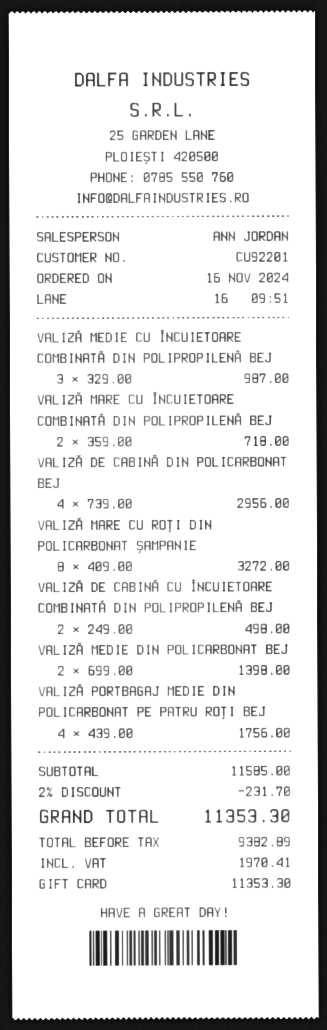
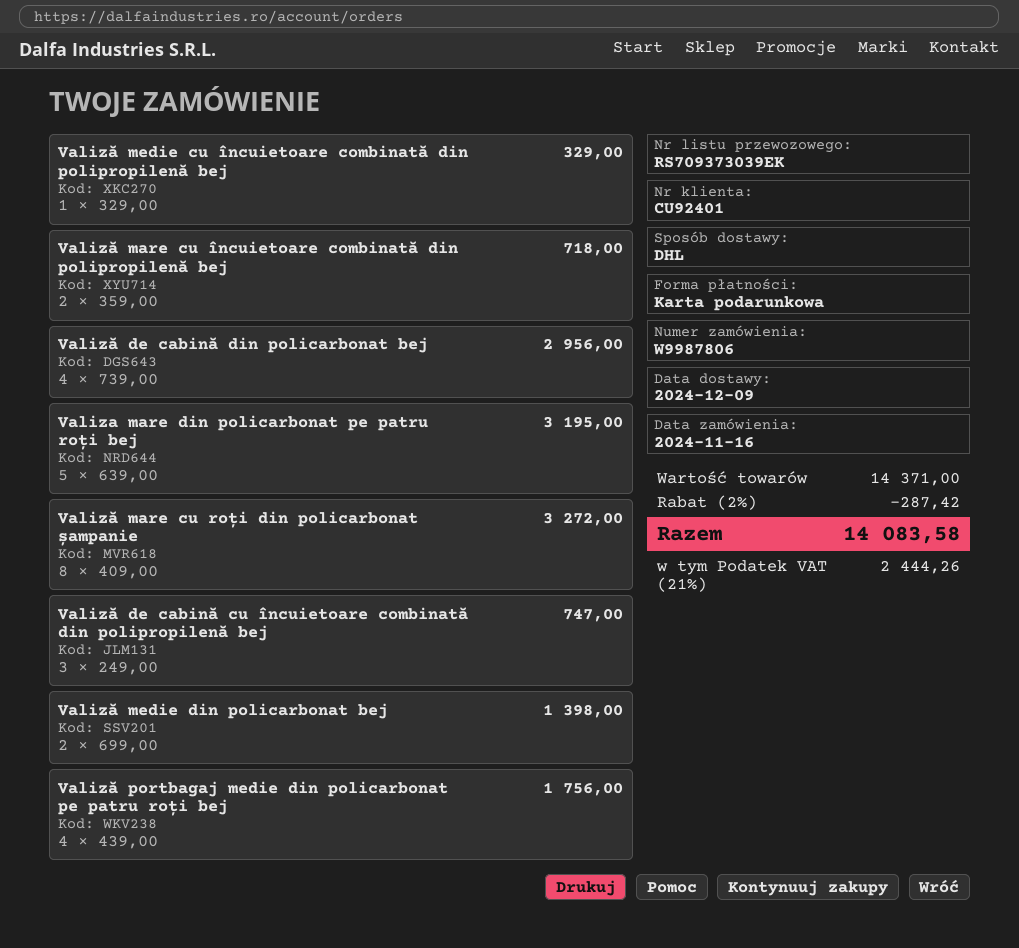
customer number: CU92201 -> CU92401
VALIZĂ MEDIE CU ÎNCUIETOARE COMBINATĂ DIN POLIPROPILENĂ BEJ: 3 x 329.00 = 987.00 -> 1 x 329.00 = 329.00
VALIZĂ DE CABINĂ CU ÎNCUIETOARE COMBINATĂ DIN POLIPROPILENĂ BEJ: 2 x 249.00 = 498.00 -> 3 x 249.00 = 747.00
Valiza mare din policarbonat pe patru roți bej: none -> 5 x 639.00 = 3195.00
subtotal: 11585.00 -> 14371.00
discount: 2% = 231.70 -> 2% = 287.42
tax: 1970.41 -> 2444.26
total: 11353.30 -> 14083.58

